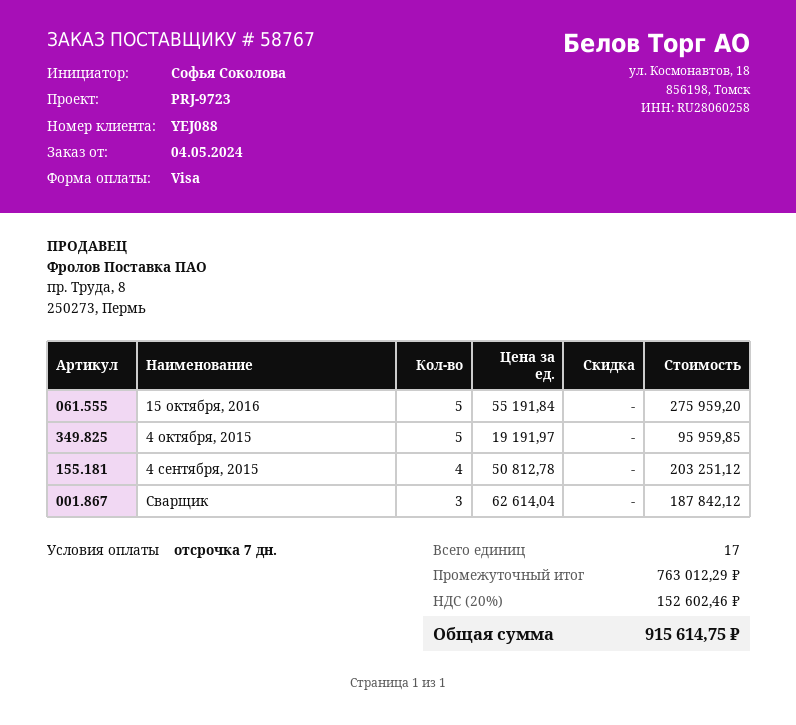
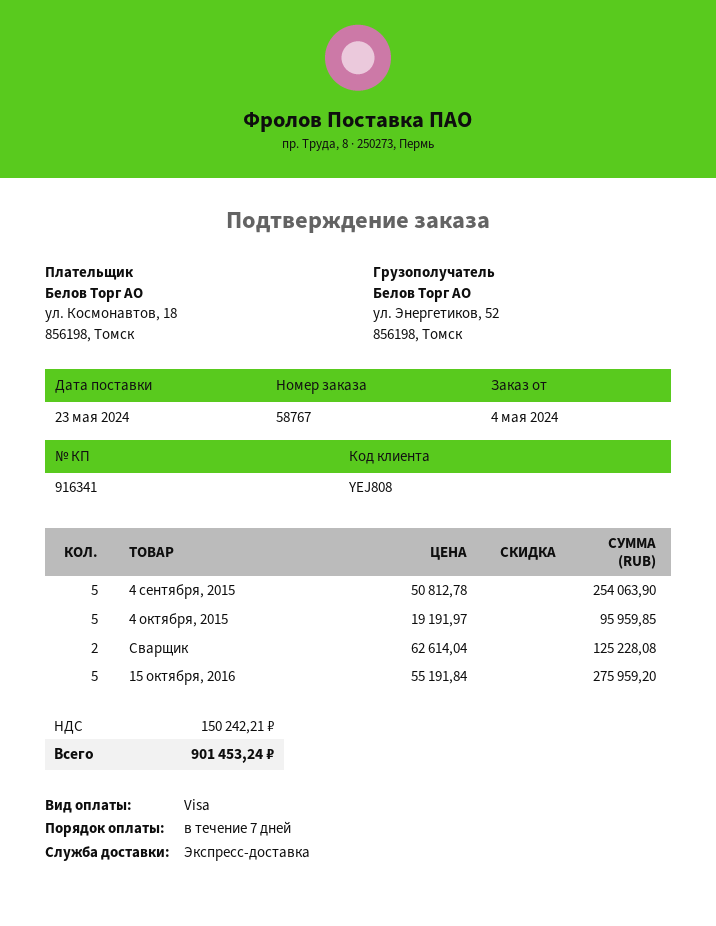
customer number: YEJ088 -> YEJ808
4 сентября, 2015: 4 x 50812.78 = 203251.12 -> 5 x 50812.78 = 254063.90
Сварщик: 3 x 62614.04 = 187842.12 -> 2 x 62614.04 = 125228.08
tax: 152602.46 -> 150242.21
total: 915614.75 -> 901453.24

